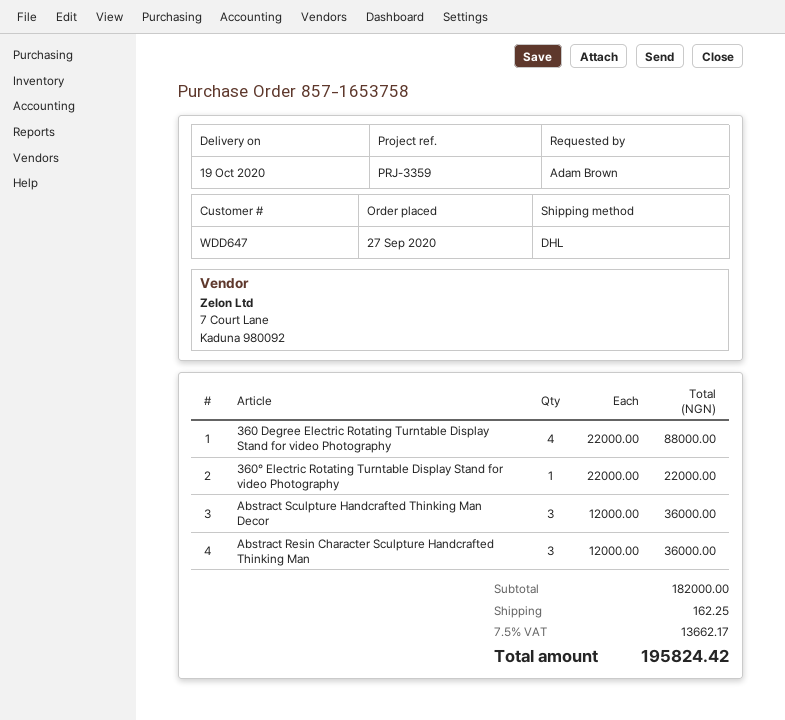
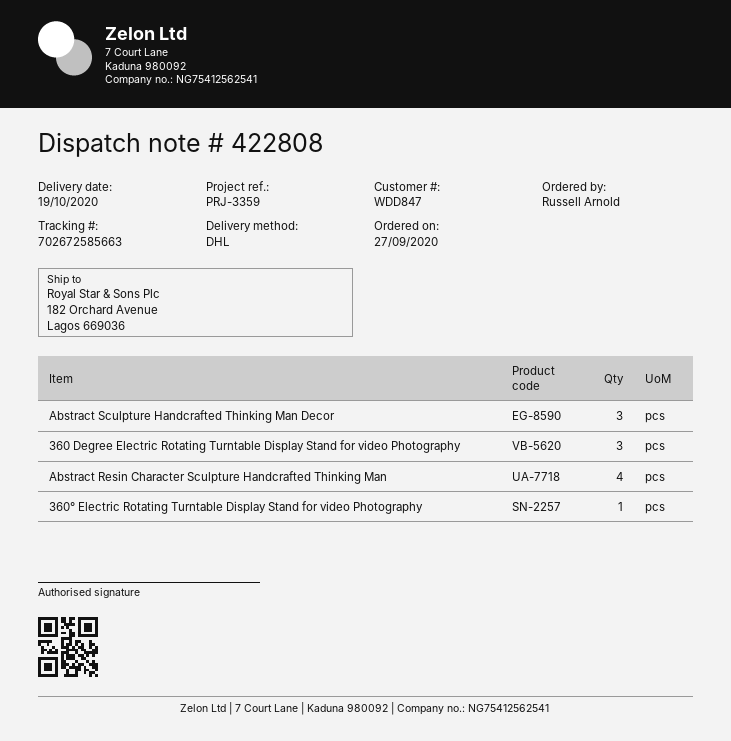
customer number: WDD647 -> WDD847
ordered by: Adam Brown -> Russell Arnold
360 Degree Electric Rotating Turntable Display Stand for video Photography: 4 -> 3
Abstract Resin Character Sculpture Handcrafted Thinking Man: 3 -> 4

